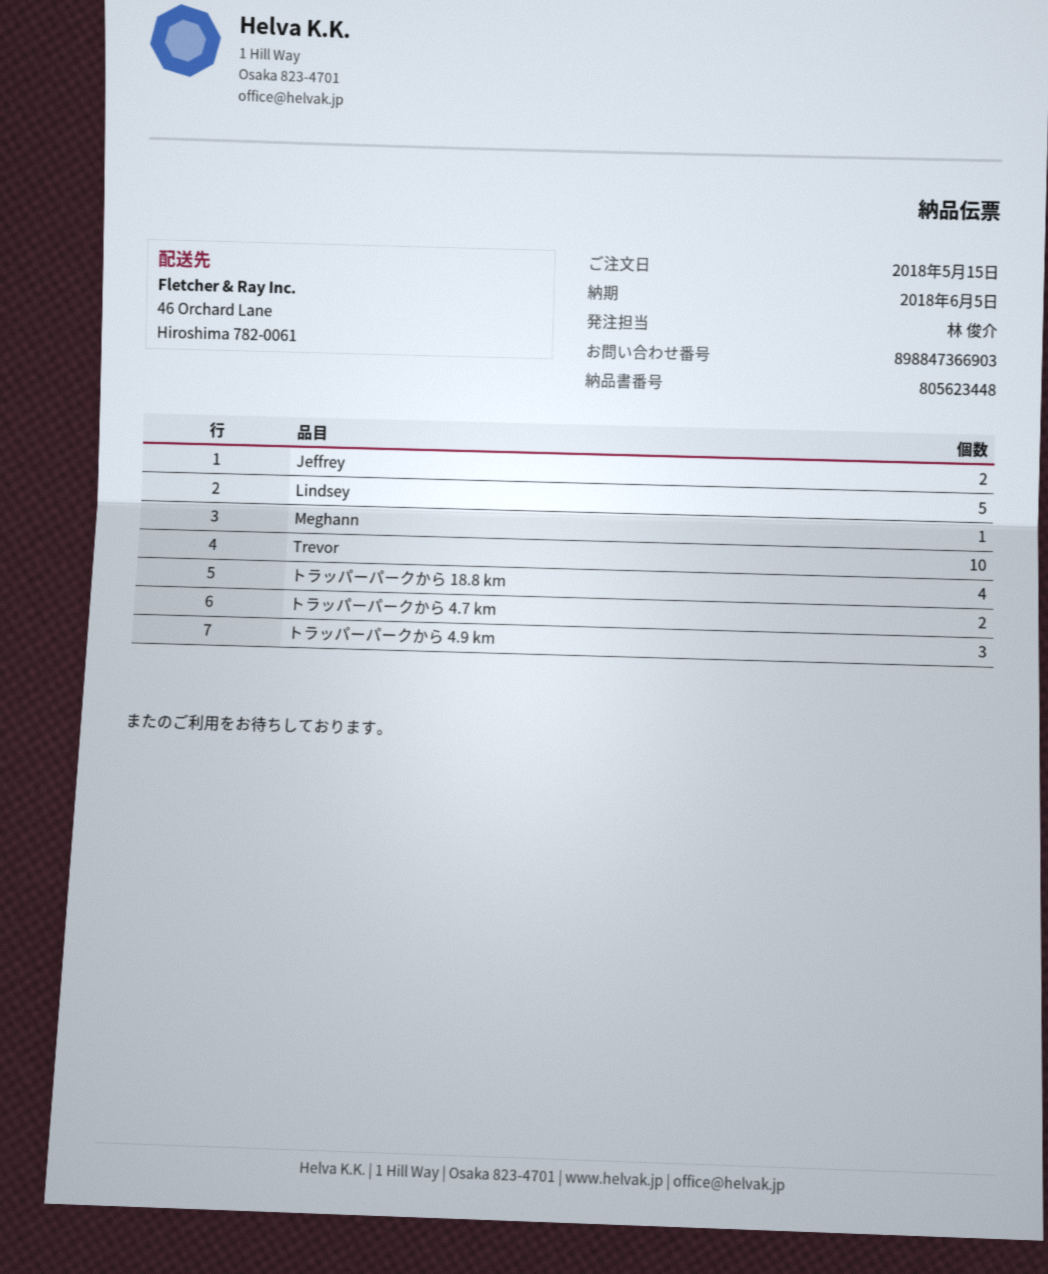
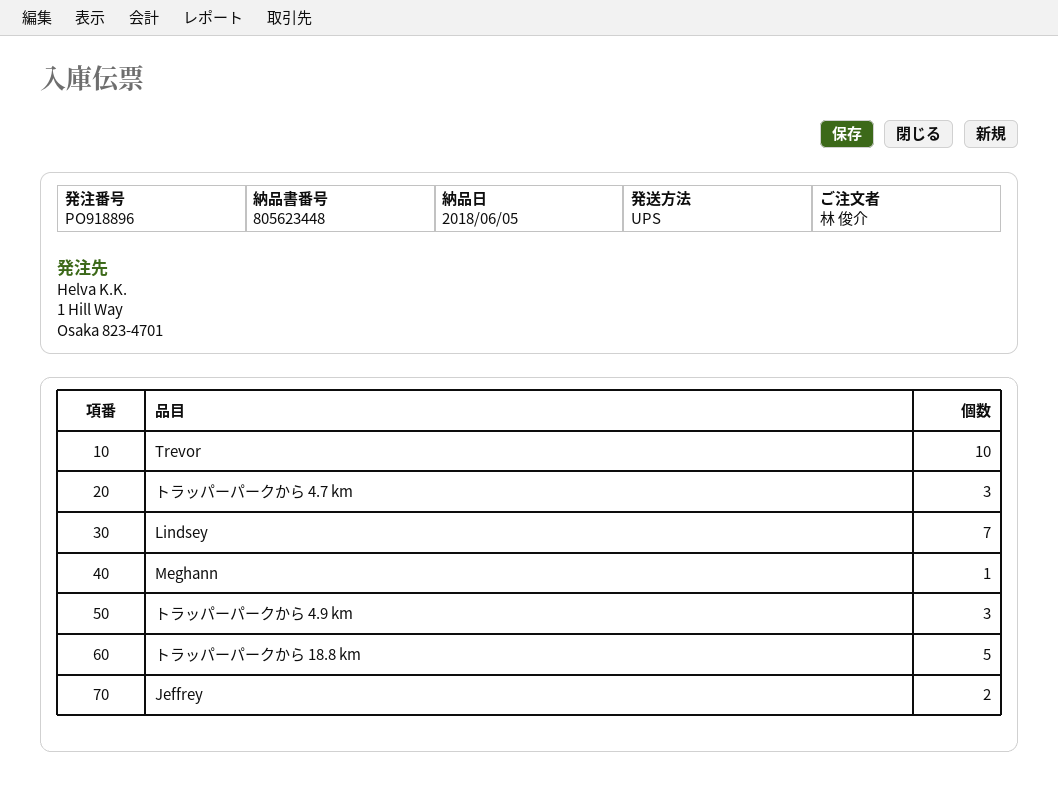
Lindsey: 5 -> 7
トラッパーパークから 18.8 km: 4 -> 5
トラッパーパークから 4.7 km: 2 -> 3

